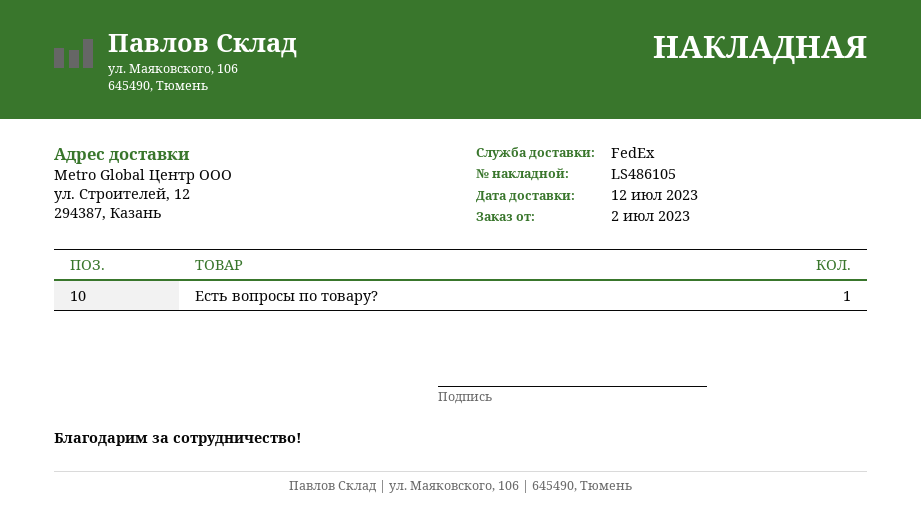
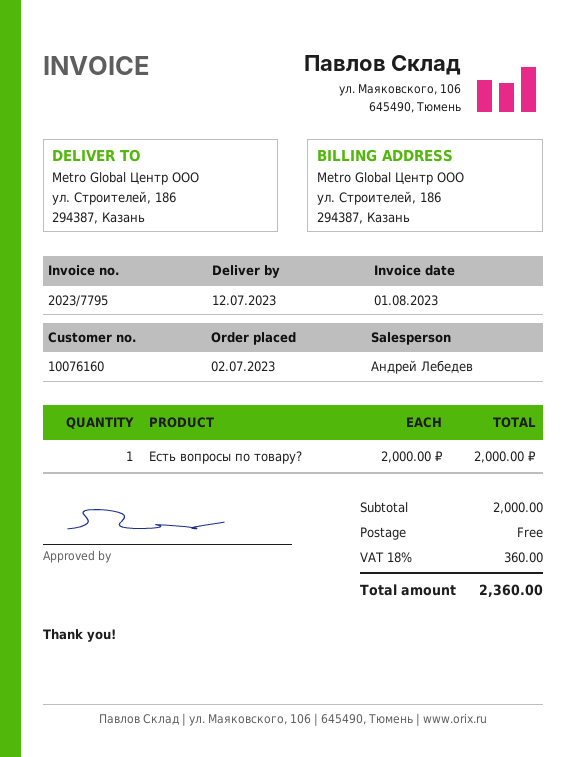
ship to: ул. Строителей, 12, 294387, Казань -> ул. Строителей, 186, 294387, Казань

